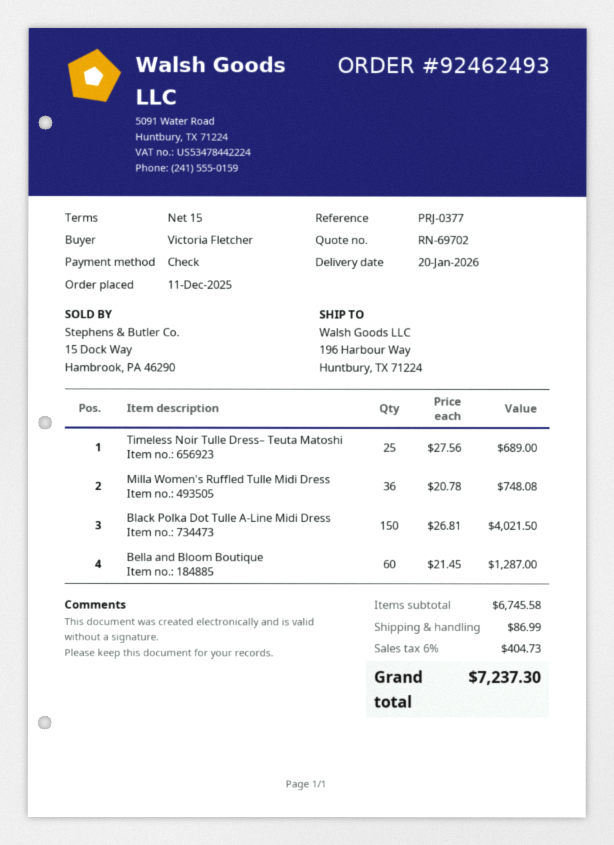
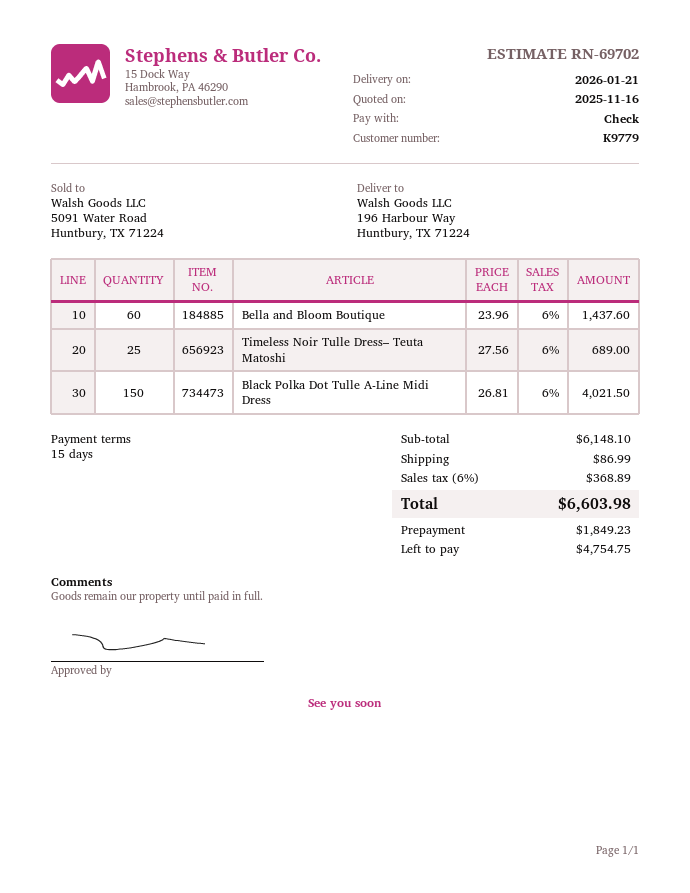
delivery date: 2026-01-20 -> 2026-01-21
Milla Women's Ruffled Tulle Midi Dress: 36 x 20.78 = 748.08 -> none
Bella and Bloom Boutique: 60 x 21.45 = 1287.00 -> 60 x 23.96 = 1437.60
subtotal: 6745.58 -> 6148.10
tax: 6% = 404.73 -> 6% = 368.89
total: 7237.30 -> 6603.98

